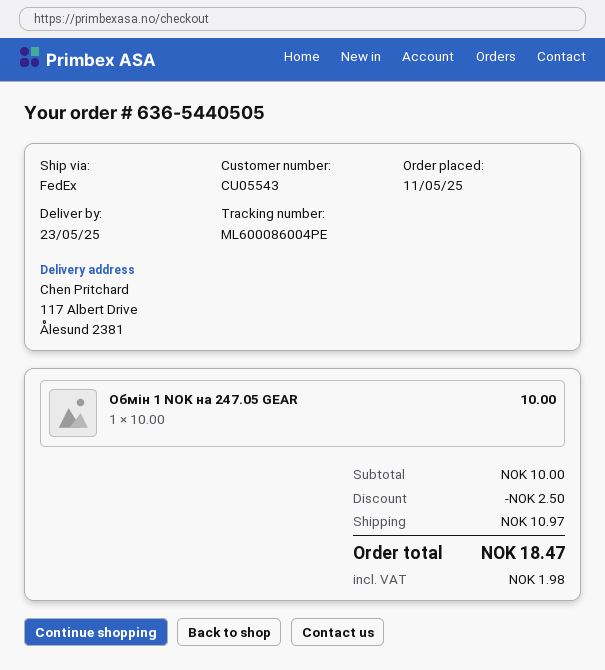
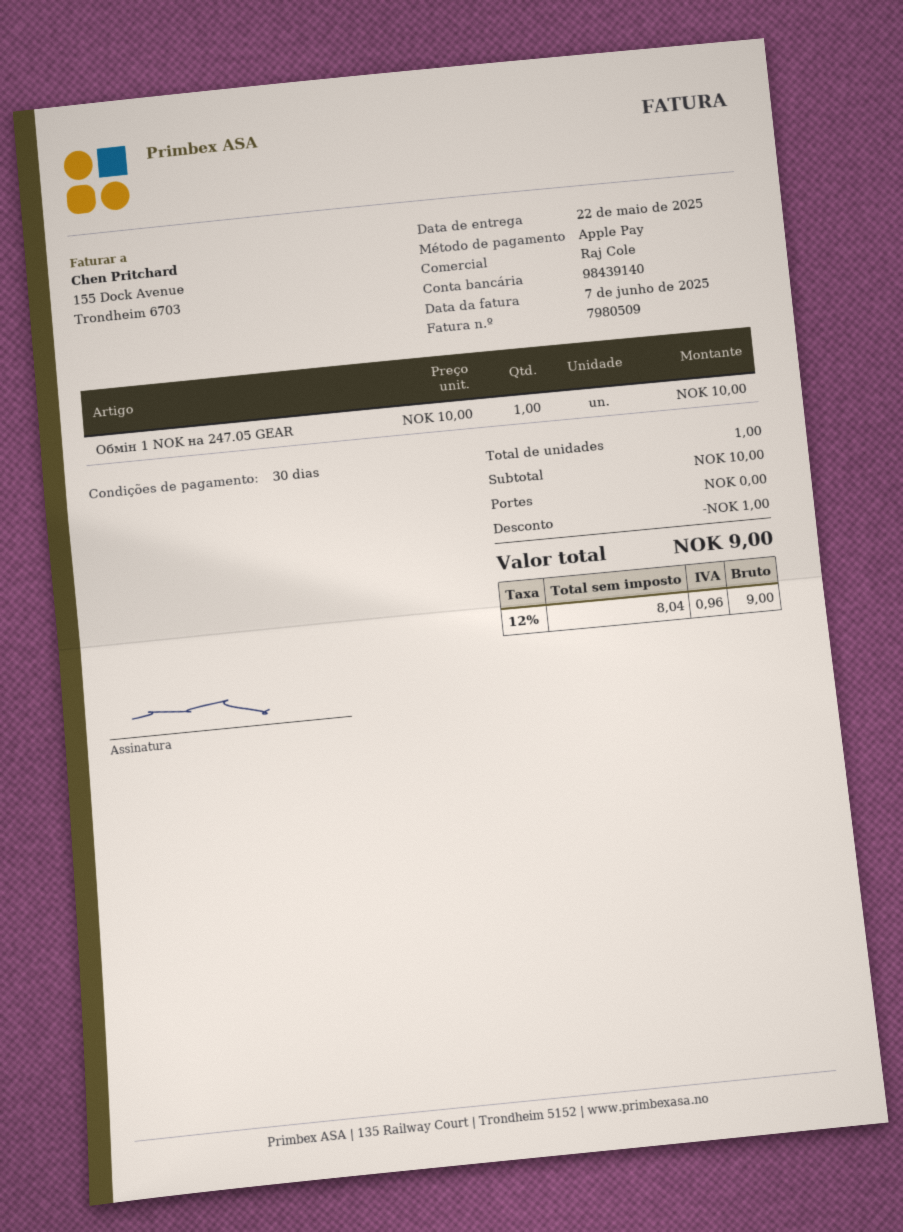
delivery date: 2025-05-23 -> 2025-05-22
discount: 2.50 -> 1.00
shipping: 10.97 -> 0.00
tax: 1.98 -> 0.96
total: 18.47 -> 9.00

